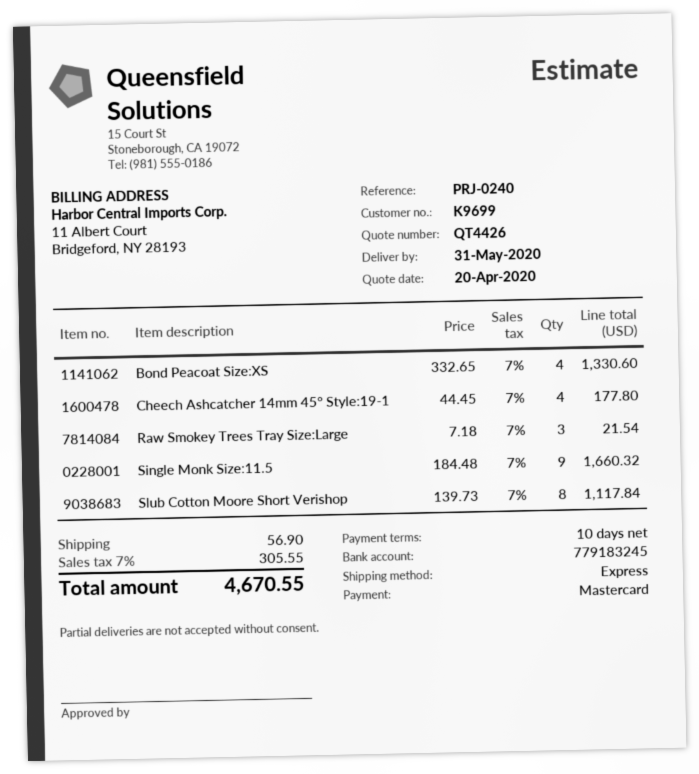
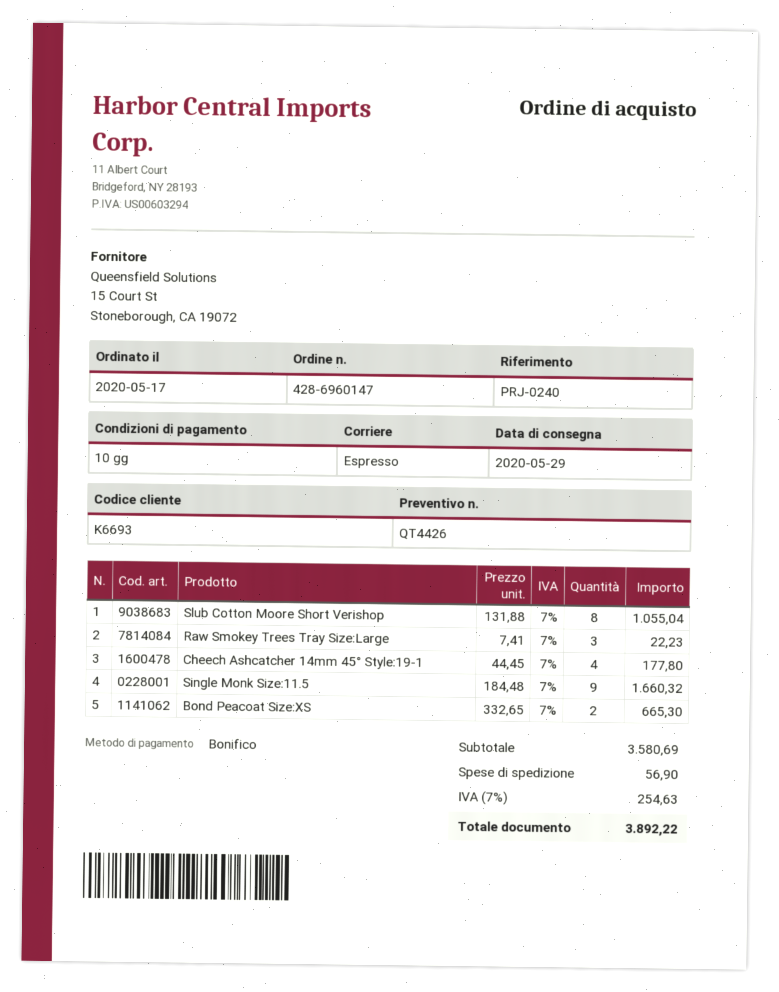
delivery date: 2020-05-31 -> 2020-05-29
customer number: K9699 -> K6693
payment method: Mastercard -> bank transfer
Bond Peacoat Size:XS: 4 x 332.65 = 1330.60 -> 2 x 332.65 = 665.30
Raw Smokey Trees Tray Size:Large: 3 x 7.18 = 21.54 -> 3 x 7.41 = 22.23
Slub Cotton Moore Short Verishop: 8 x 139.73 = 1117.84 -> 8 x 131.88 = 1055.04
tax: 7% = 305.55 -> 7% = 254.63
total: 4670.55 -> 3892.22

